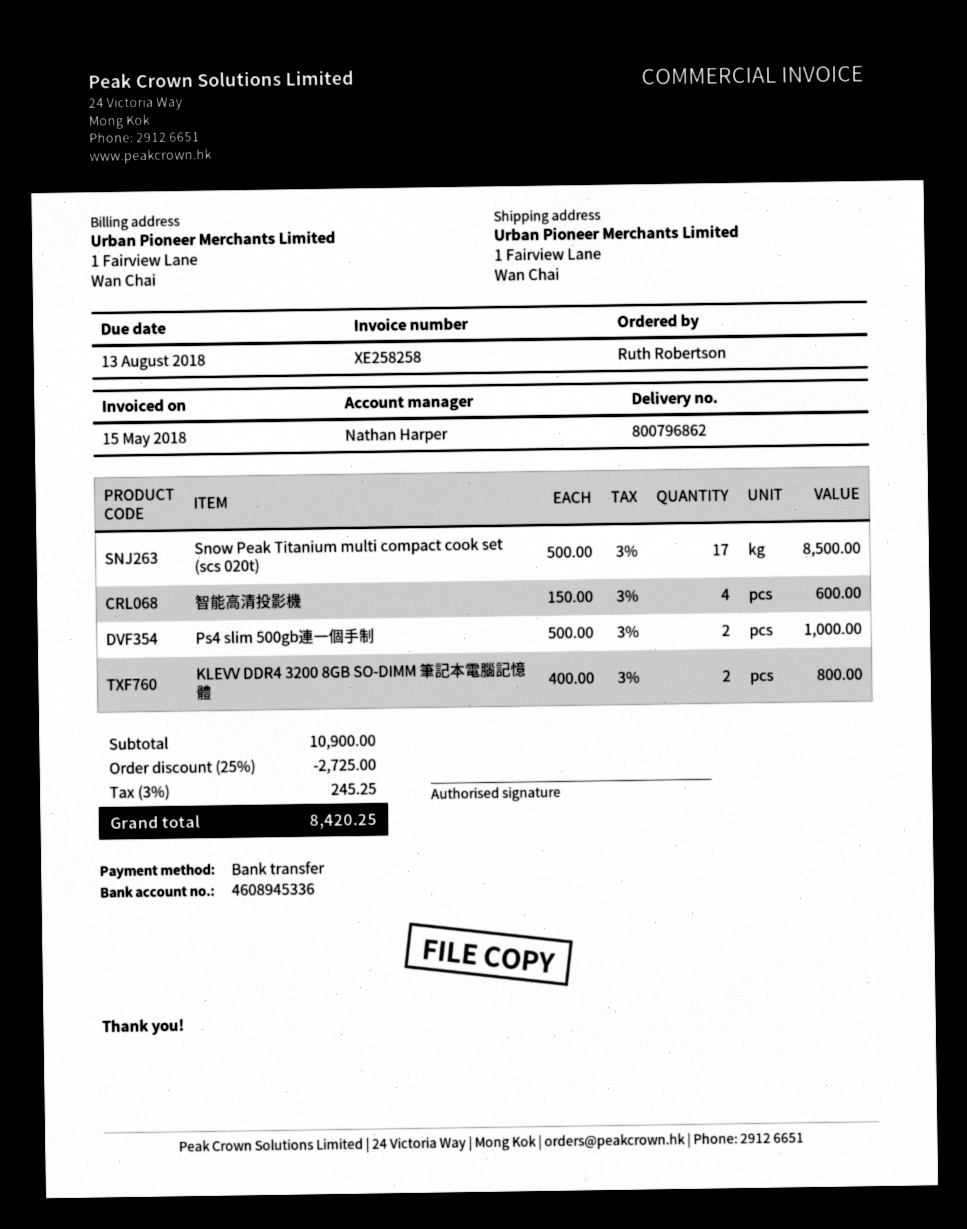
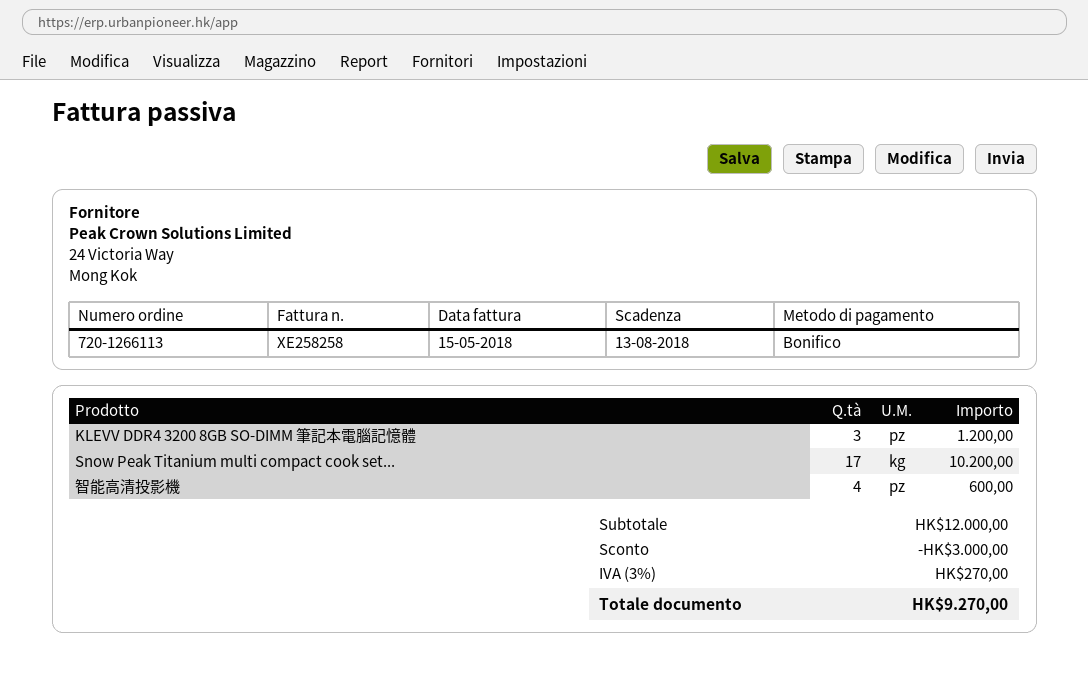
Snow Peak Titanium multi compact cook set (scs 020t): 17 for 8500.00 -> 17 for 10200.00
Ps4 slim 500gb連一個手制: 2 for 1000.00 -> none
KLEVV DDR4 3200 8GB SO-DIMM 筆記本電腦記憶體: 2 for 800.00 -> 3 for 1200.00
subtotal: 10900.00 -> 12000.00
discount: 2725.00 -> 3000.00
tax: 3% = 245.25 -> 3% = 270.00
total: 8420.25 -> 9270.00

